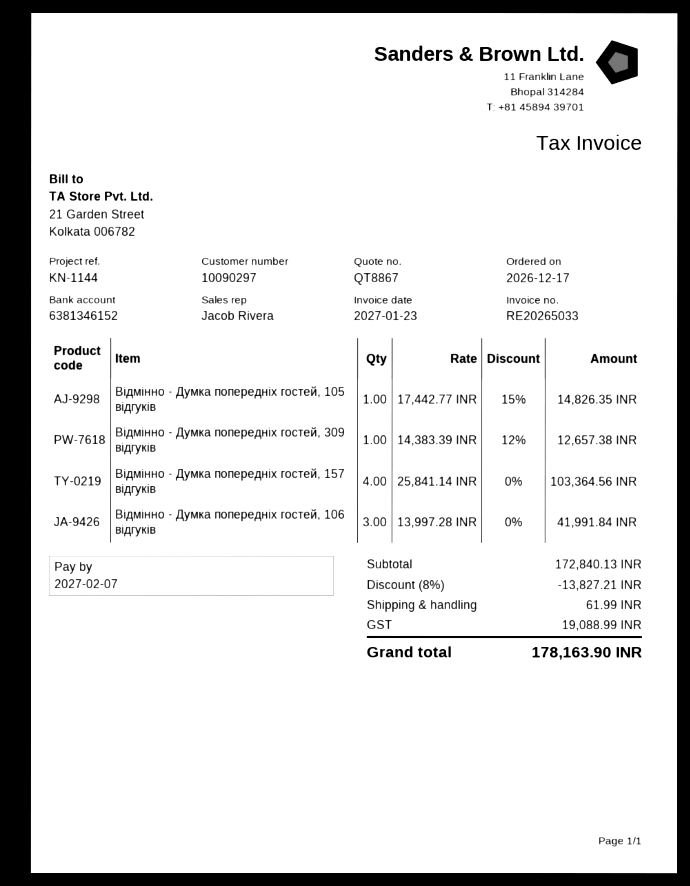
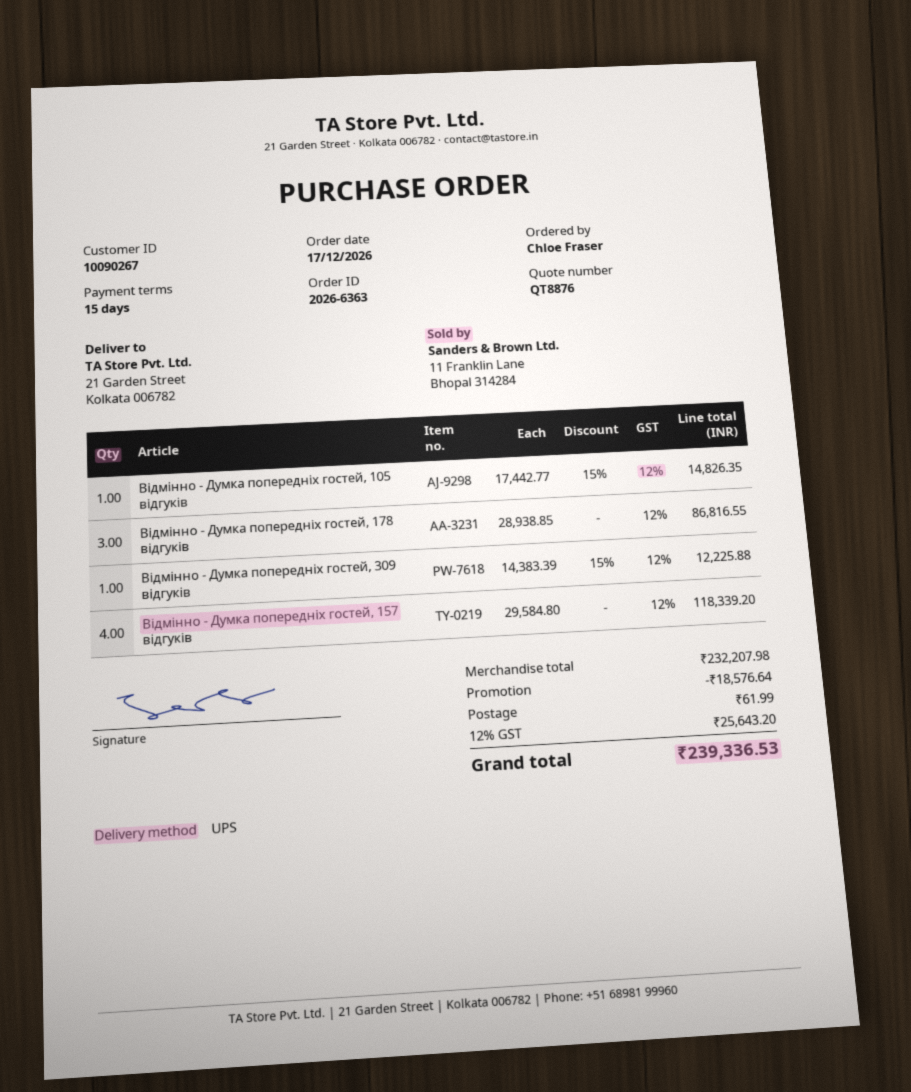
quote number: QT8867 -> QT8876
customer number: 10090297 -> 10090267
Відмінно - Думка попередніх гостей, 309 відгуків: 1 x 14383.39 - 12% = 12657.38 -> 1 x 14383.39 - 15% = 12225.88
Відмінно - Думка попередніх гостей, 157 відгуків: 4 x 25841.14 = 103364.56 -> 4 x 29584.80 = 118339.20
Відмінно - Думка попередніх гостей, 106 відгуків: 3 x 13997.28 = 41991.84 -> none
Відмінно - Думка попередніх гостей, 178 відгуків: none -> 3 x 28938.85 = 86816.55
subtotal: 172840.13 -> 232207.98
discount: 13827.21 -> 18576.64
tax: 19088.99 -> 25643.20
total: 178163.90 -> 239336.53

